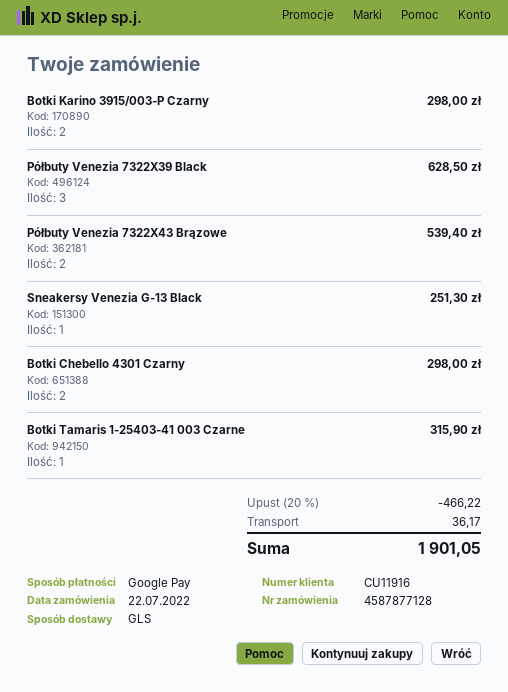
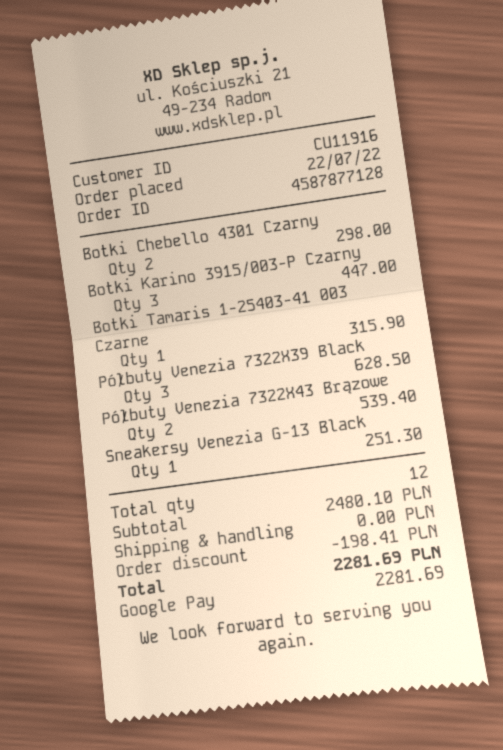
Botki Karino 3915/003-P Czarny: 2 for 298.00 -> 3 for 447.00
discount: 466.22 -> 198.41
shipping: 36.17 -> 0.00
total: 1901.05 -> 2281.69

